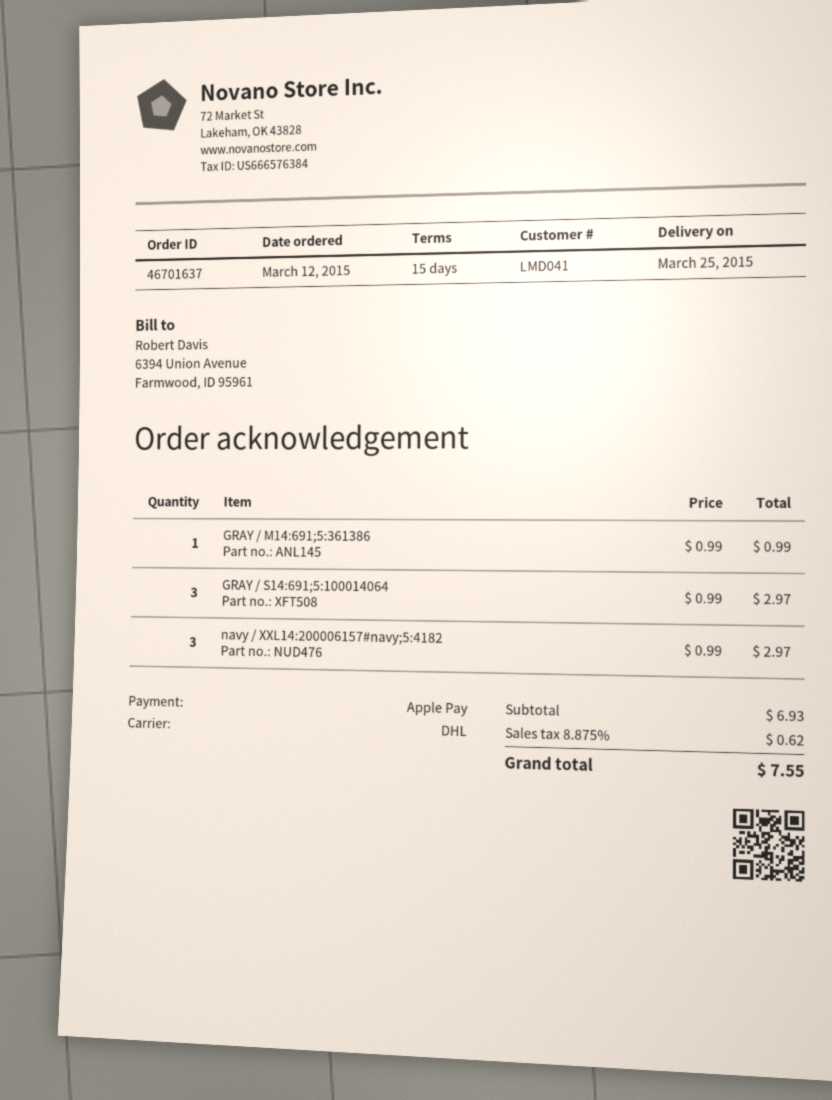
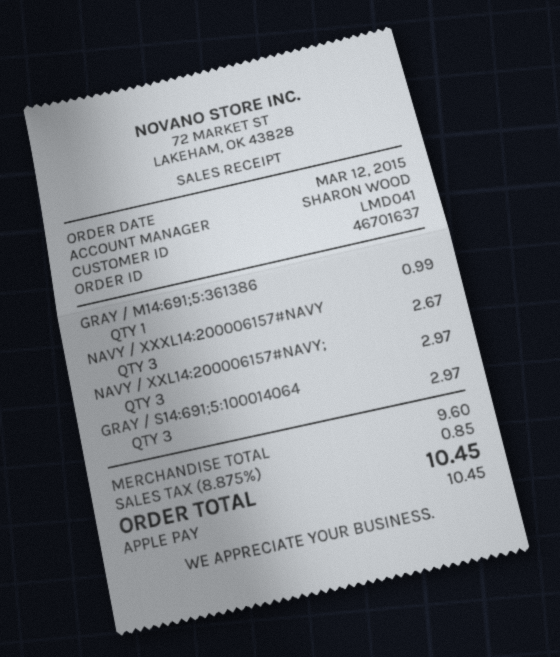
NAVY / XXXL14:200006157#NAVY: none -> 3 for 2.67
subtotal: 6.93 -> 9.60
tax: 8.875% = 0.62 -> 8.875% = 0.85
total: 7.55 -> 10.45

